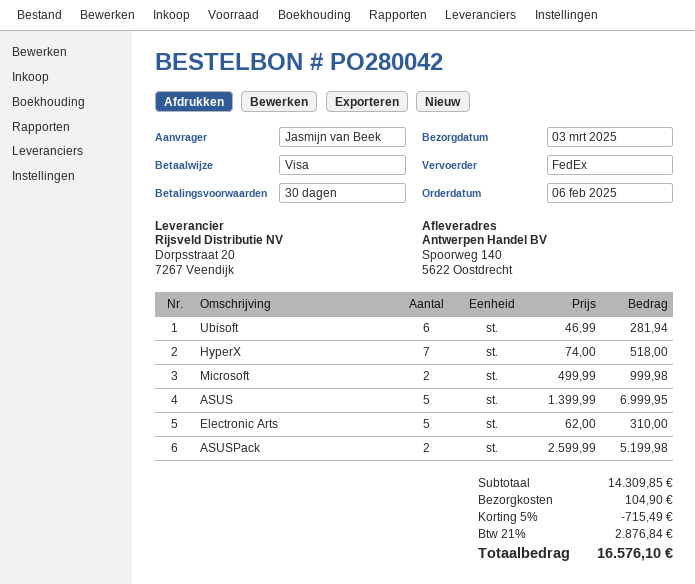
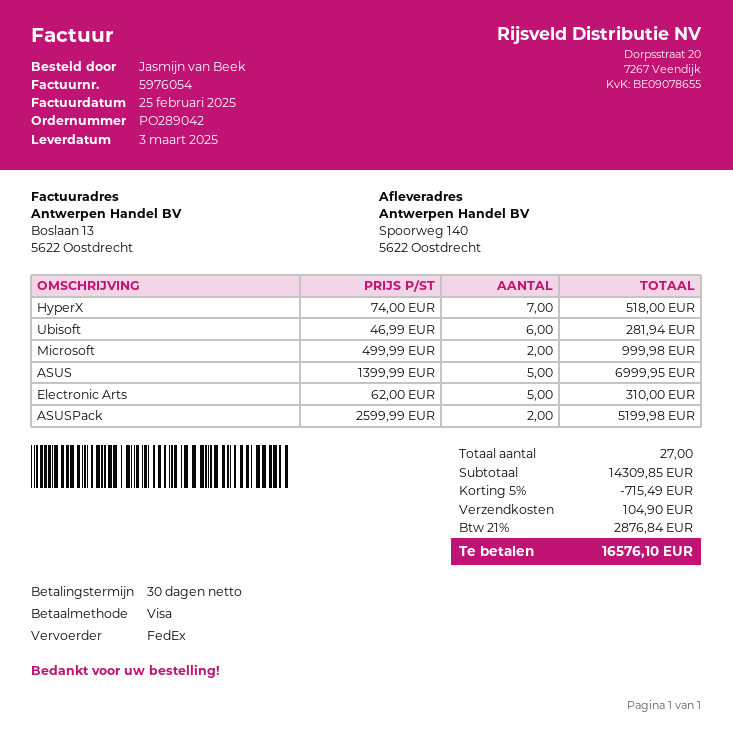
order number: PO280042 -> PO289042

